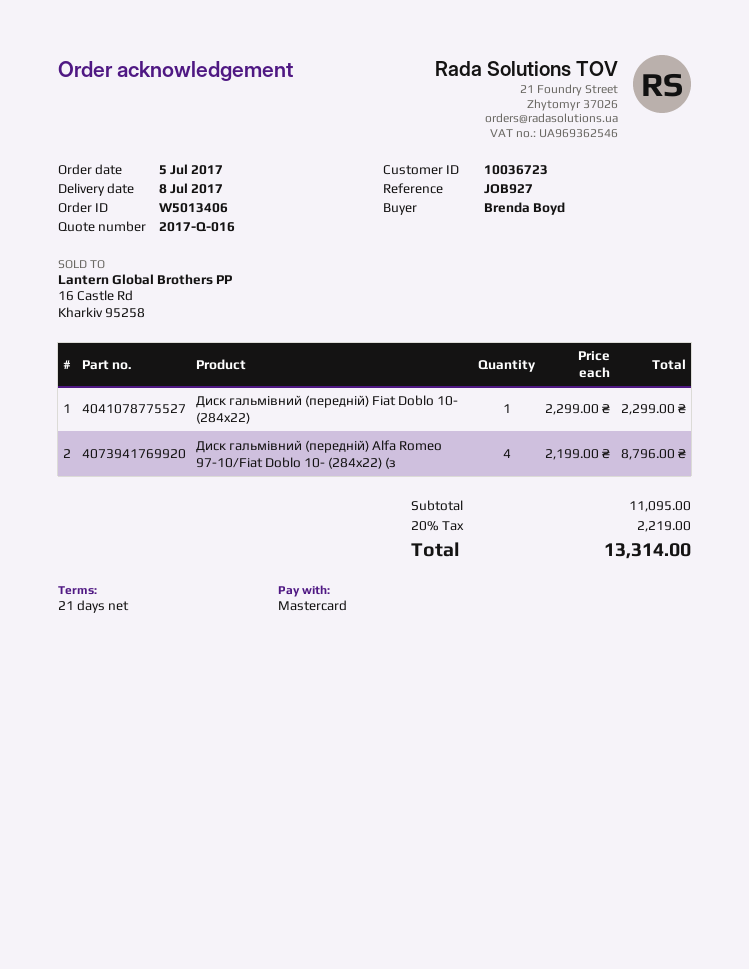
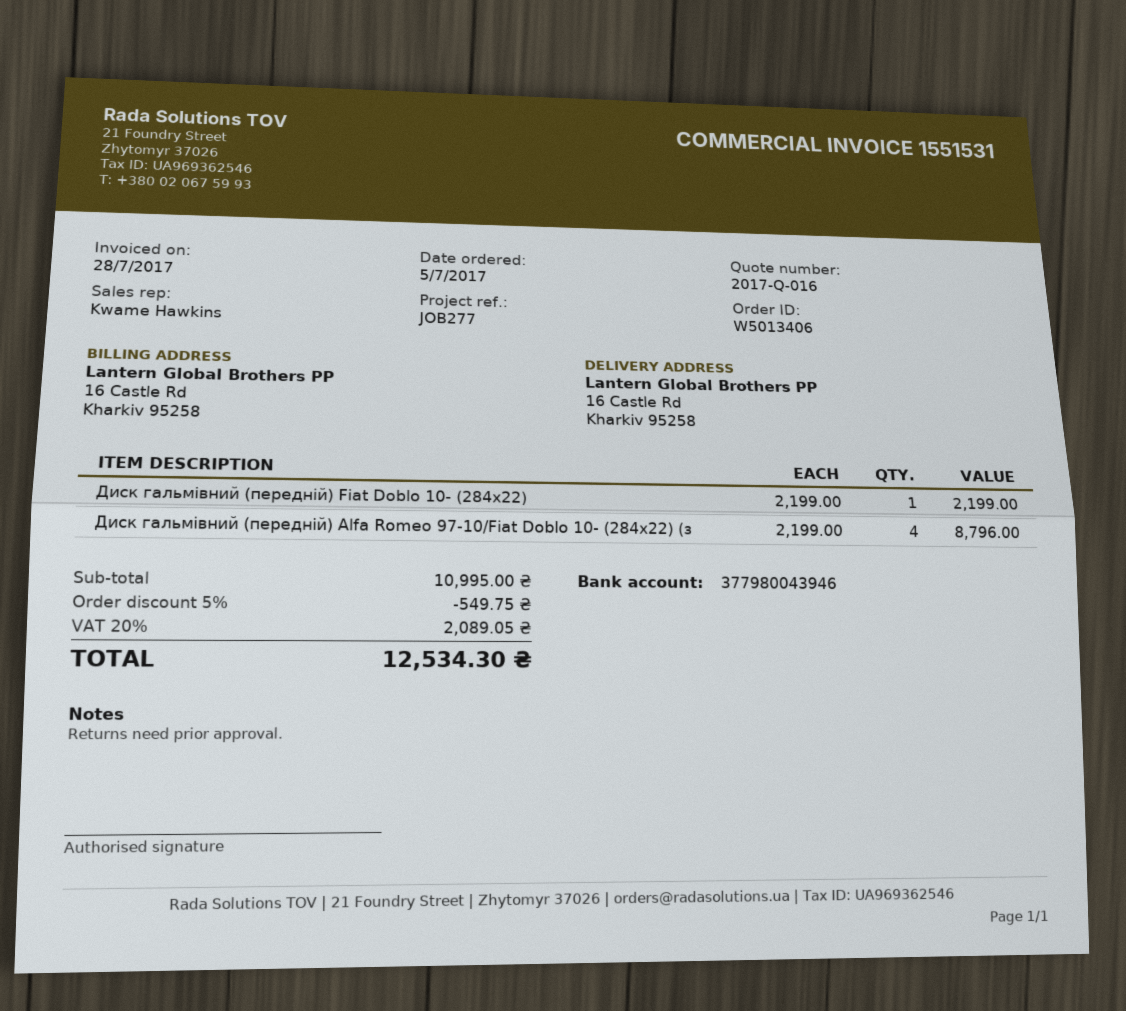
reference: JOB927 -> JOB277
Диск гальмівний (передній) Fiat Doblo 10- (284x22): 1 x 2299.00 = 2299.00 -> 1 x 2199.00 = 2199.00
subtotal: 11095.00 -> 10995.00
discount: none -> 5% = 549.75
tax: 20% = 2219.00 -> 20% = 2089.05
total: 13314.00 -> 12534.30

